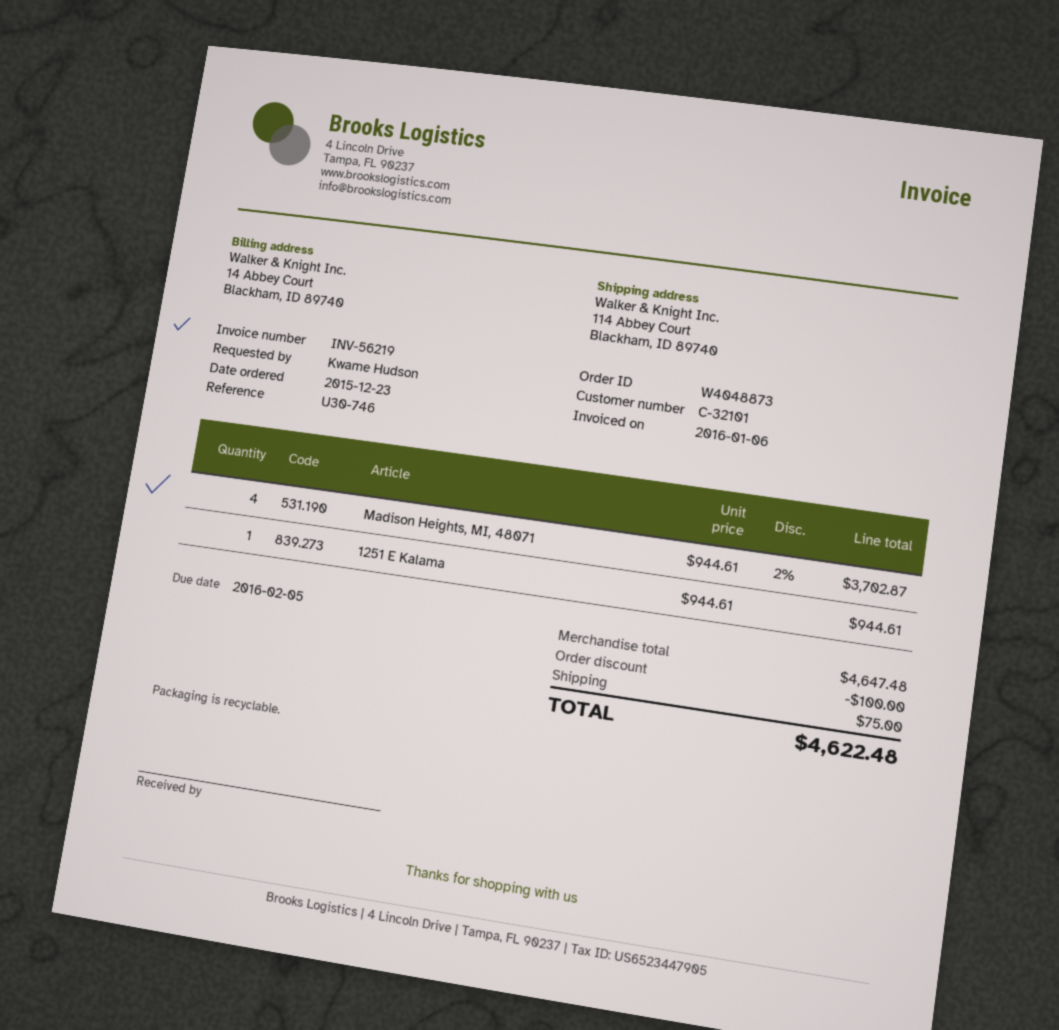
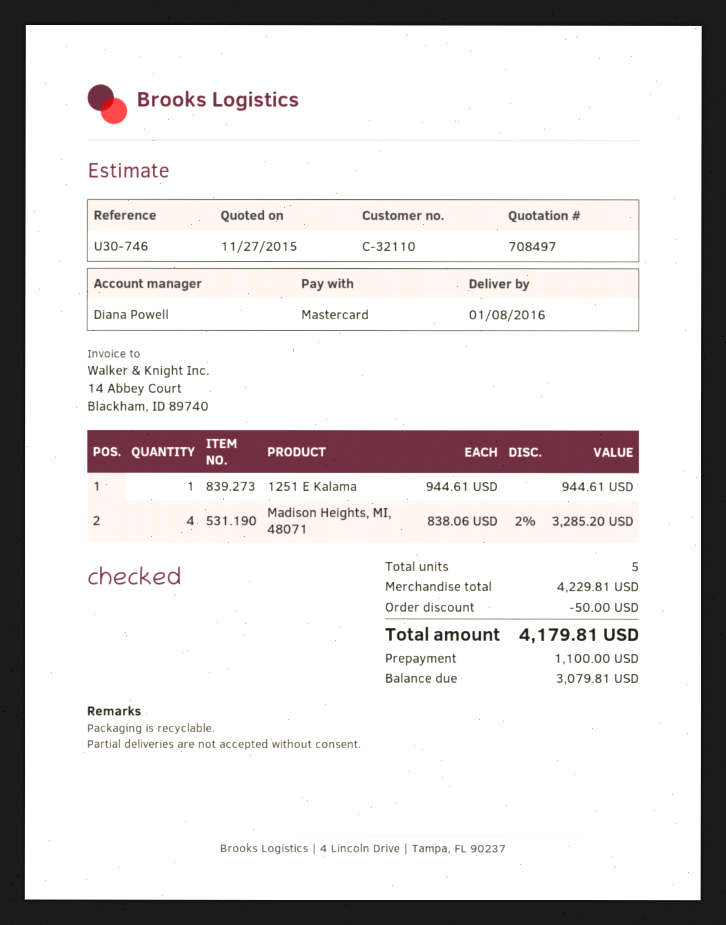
customer number: C-32101 -> C-32110
Madison Heights, MI, 48071: 4 x 944.61 - 2% = 3702.87 -> 4 x 838.06 - 2% = 3285.20
subtotal: 4647.48 -> 4229.81
discount: 100.00 -> 50.00
shipping: 75.00 -> none
total: 4622.48 -> 4179.81

